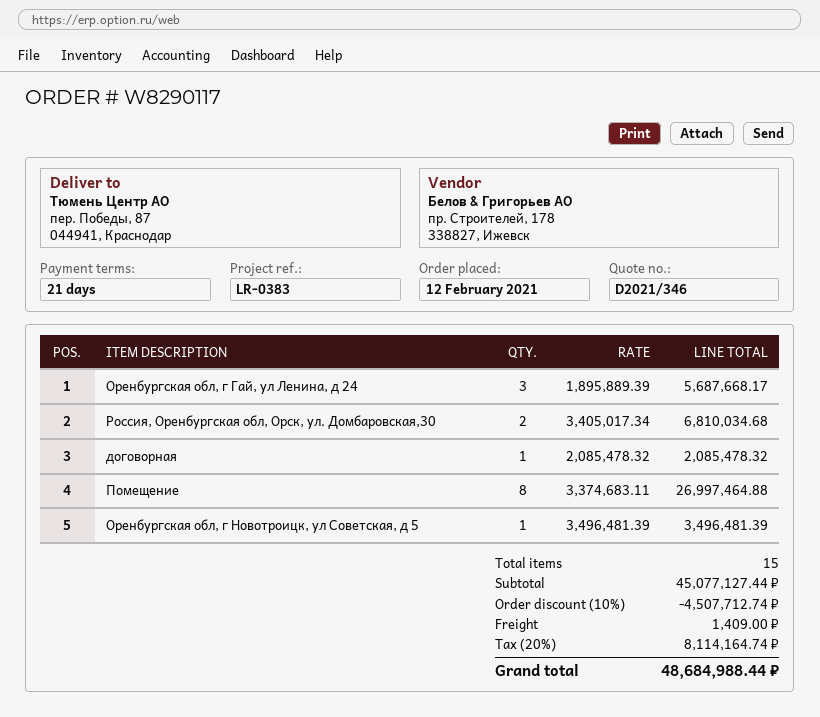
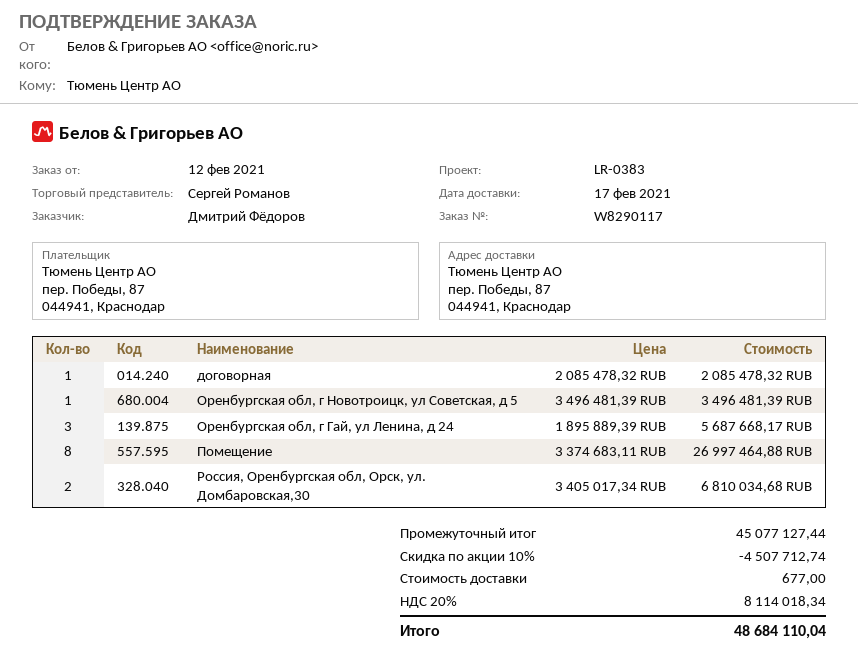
shipping: 1409.00 -> 677.00
tax: 20% = 8114164.74 -> 20% = 8114018.34
total: 48684988.44 -> 48684110.04

